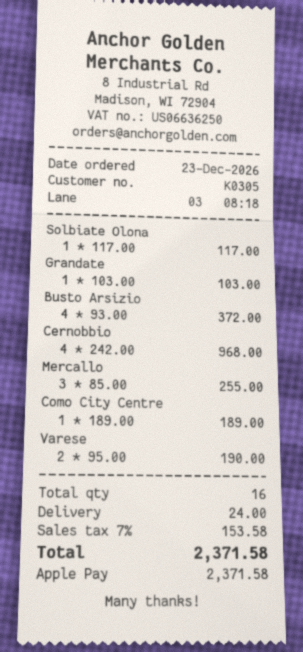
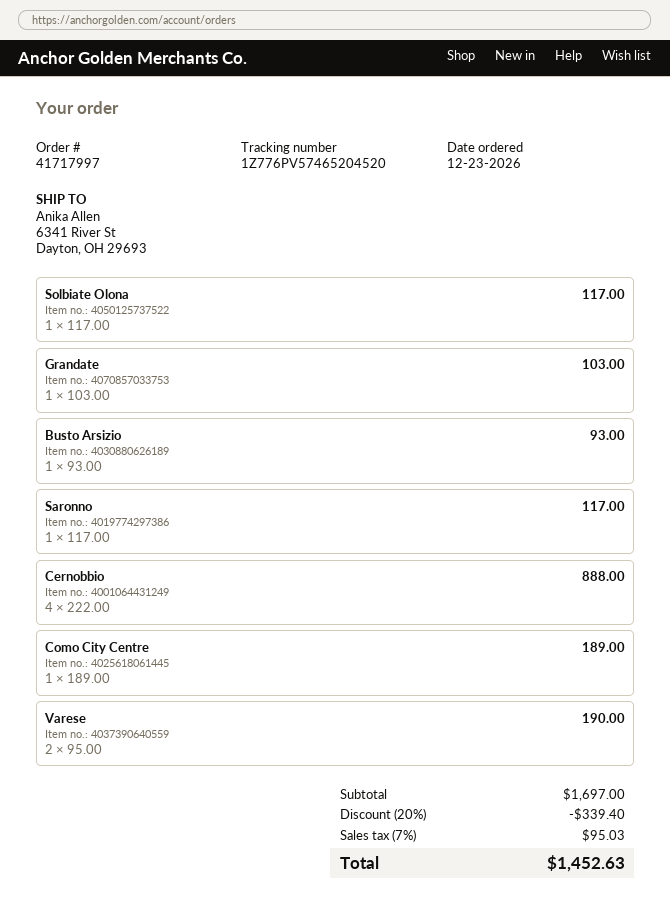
Busto Arsizio: 4 x 93.00 = 372.00 -> 1 x 93.00 = 93.00
Cernobbio: 4 x 242.00 = 968.00 -> 4 x 222.00 = 888.00
Mercallo: 3 x 85.00 = 255.00 -> none
Saronno: none -> 1 x 117.00 = 117.00
discount: none -> 20% = 339.40
shipping: 24.00 -> none
tax: 7% = 153.58 -> 7% = 95.03
total: 2371.58 -> 1452.63

